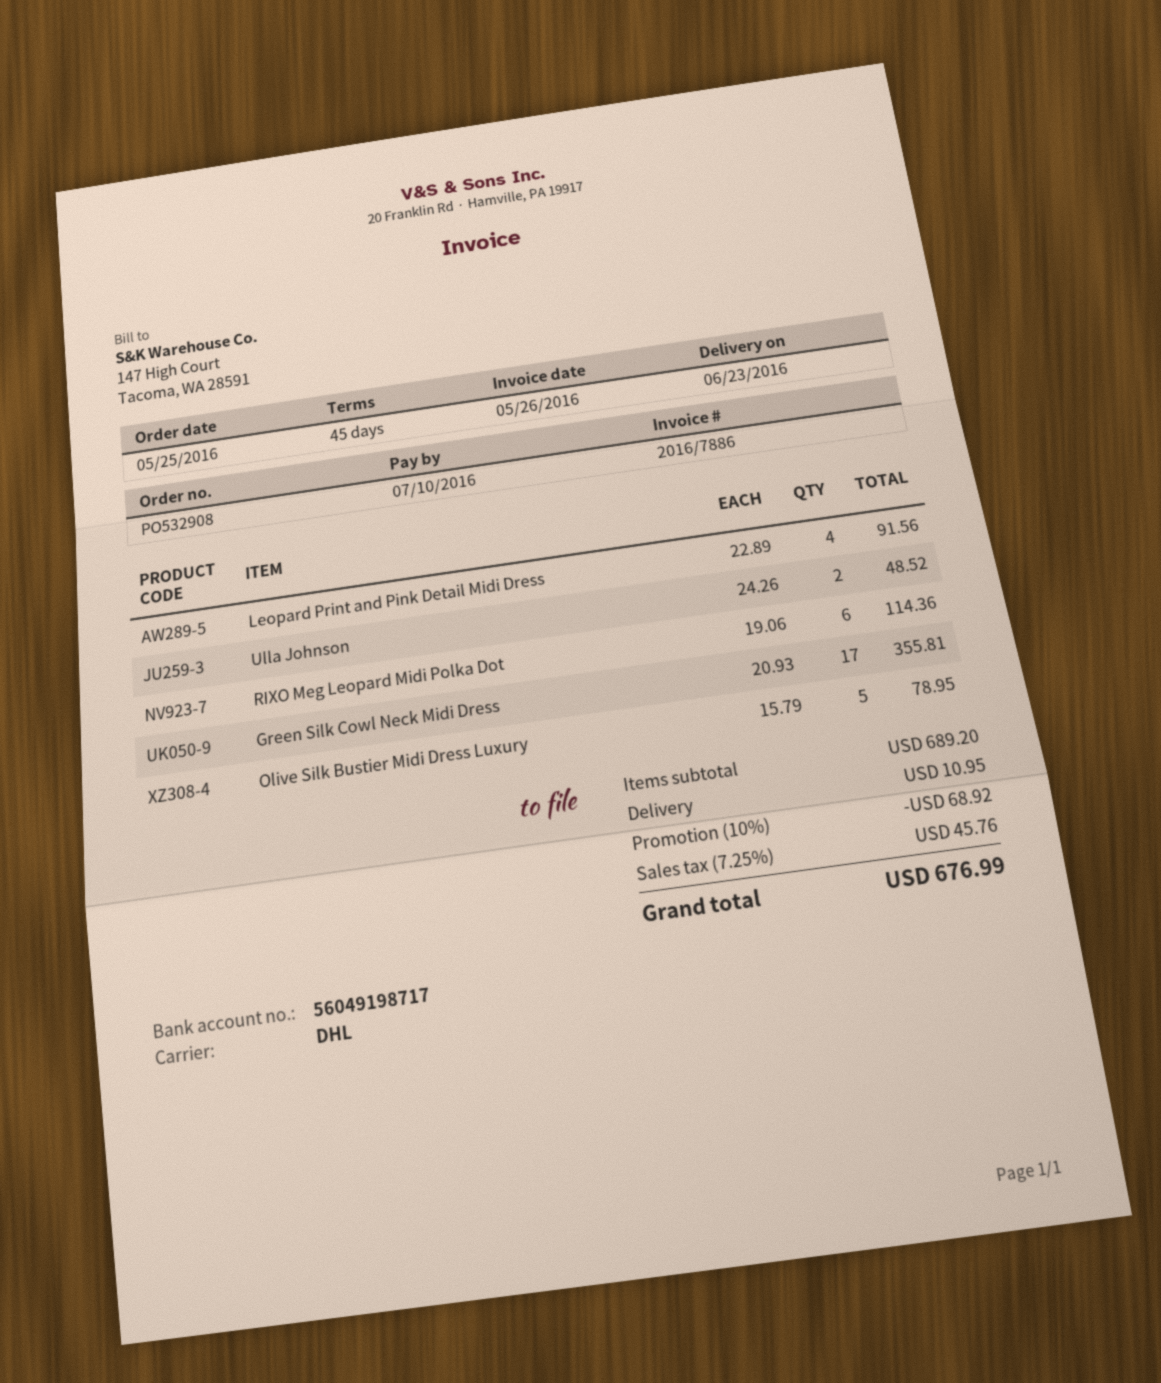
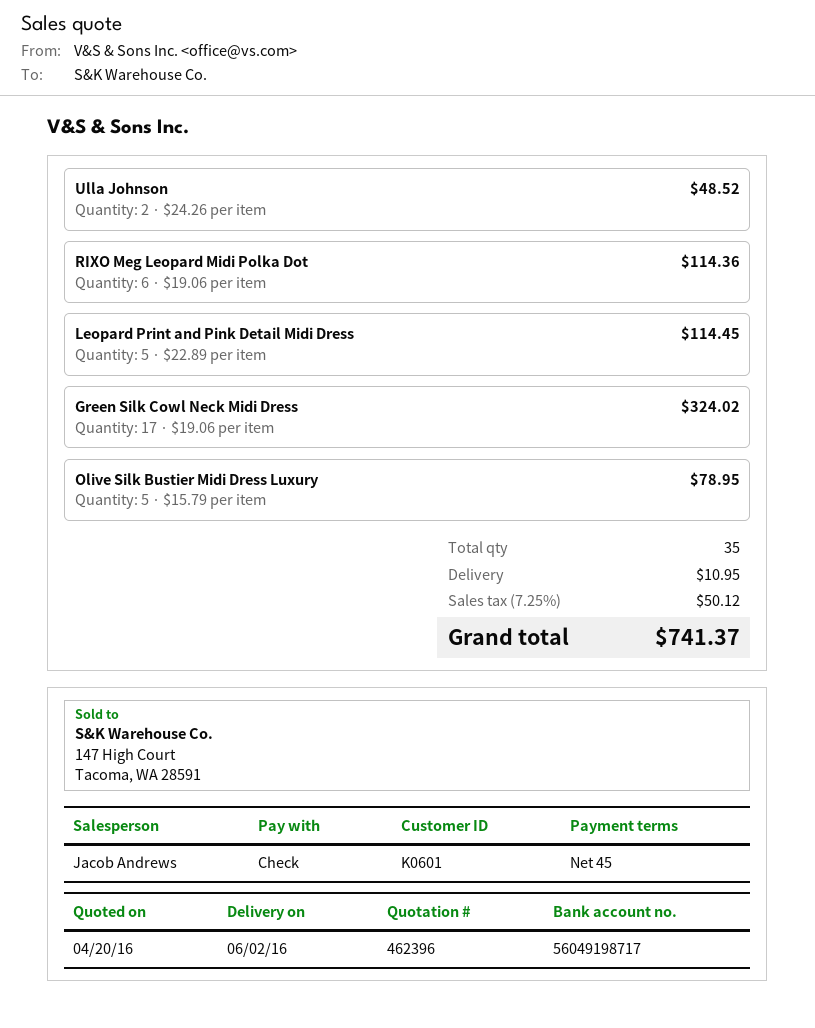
delivery date: 2016-06-23 -> 2016-06-02
Leopard Print and Pink Detail Midi Dress: 4 x 22.89 = 91.56 -> 5 x 22.89 = 114.45
Green Silk Cowl Neck Midi Dress: 17 x 20.93 = 355.81 -> 17 x 19.06 = 324.02
discount: 10% = 68.92 -> none
tax: 7.25% = 45.76 -> 7.25% = 50.12
total: 676.99 -> 741.37

